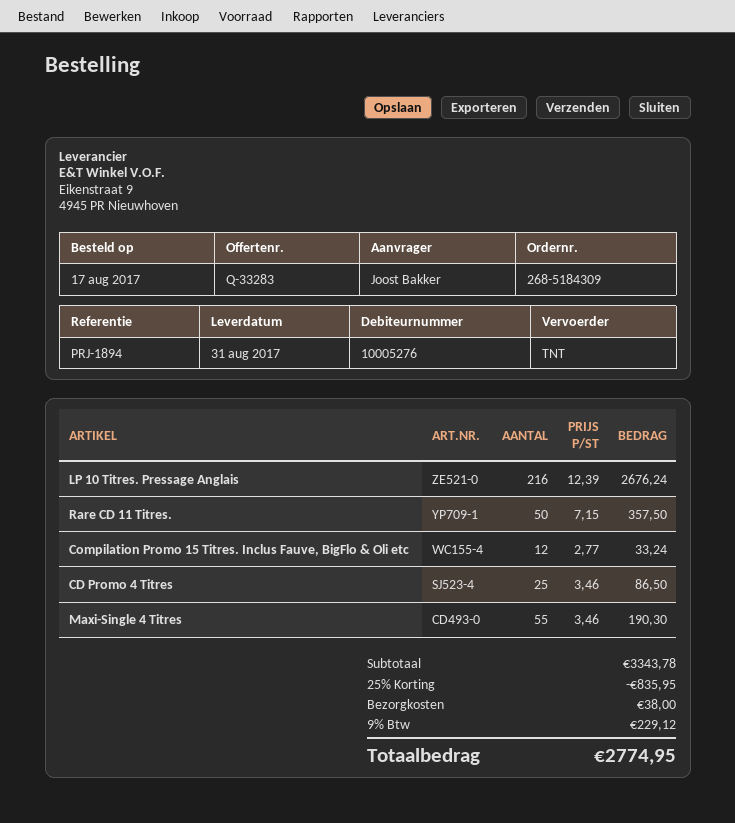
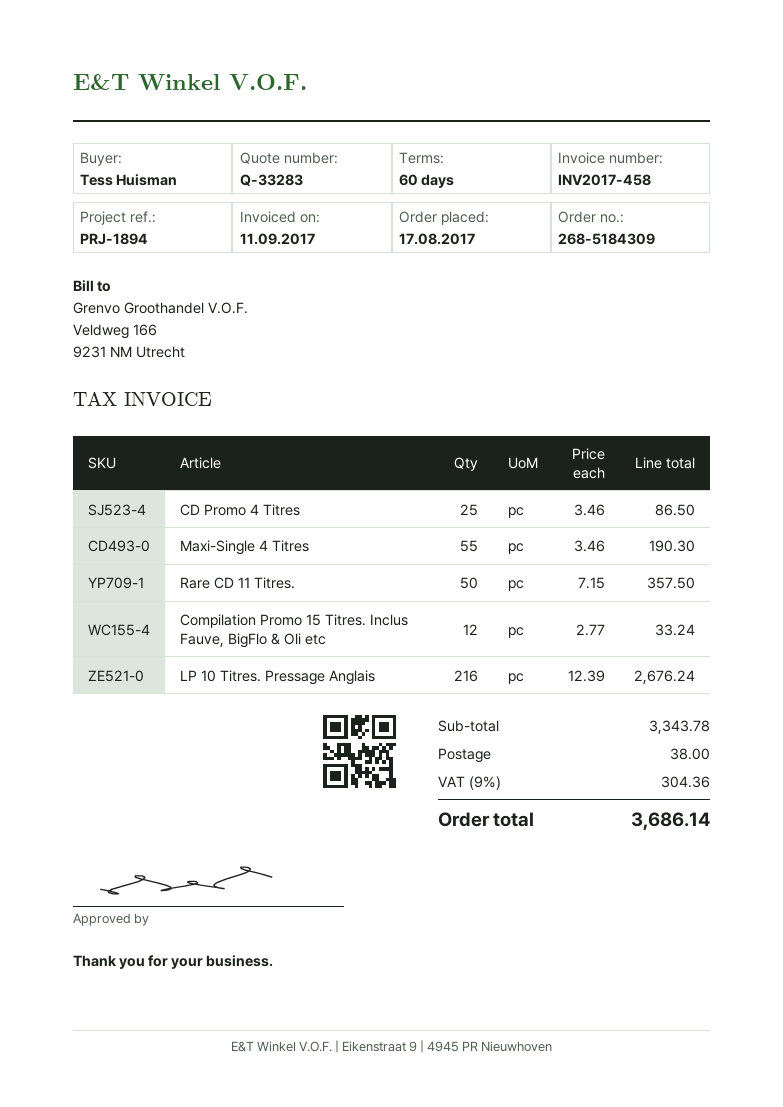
ordered by: Joost Bakker -> Tess Huisman
discount: 25% = 835.95 -> none
tax: 9% = 229.12 -> 9% = 304.36
total: 2774.95 -> 3686.14

